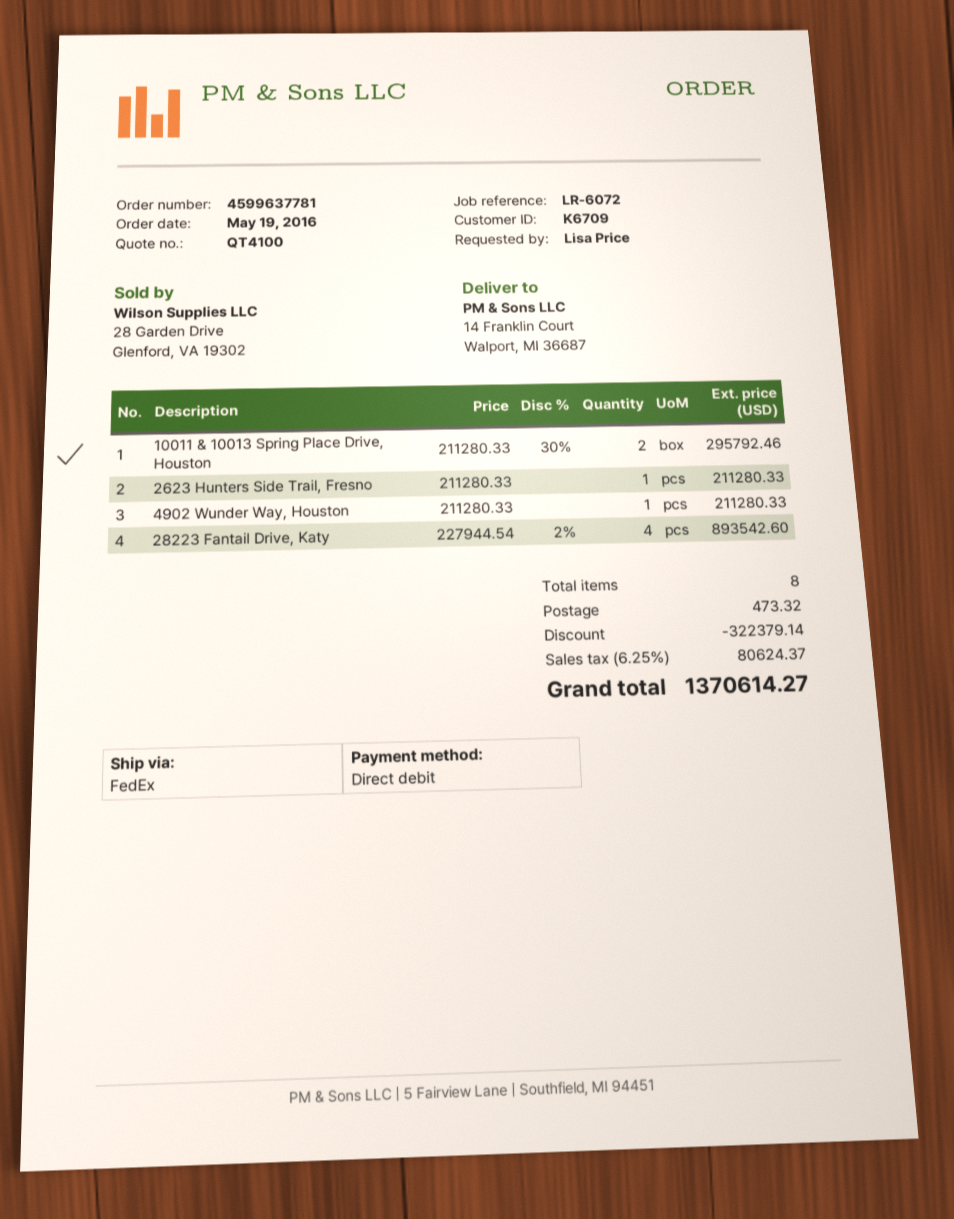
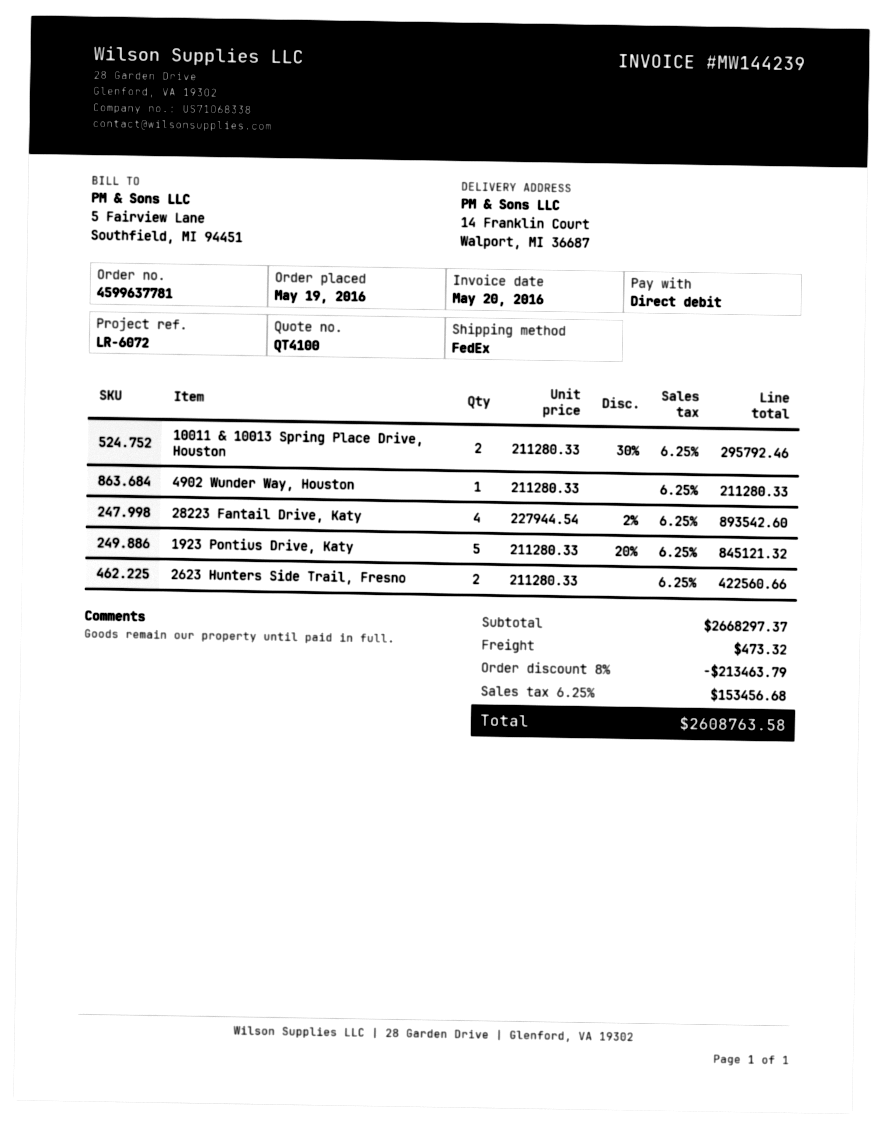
2623 Hunters Side Trail, Fresno: 1 x 211280.33 = 211280.33 -> 2 x 211280.33 = 422560.66
1923 Pontius Drive, Katy: none -> 5 x 211280.33 - 20% = 845121.32
discount: 322379.14 -> 213463.79
tax: 6.25% = 80624.37 -> 6.25% = 153456.68
total: 1370614.27 -> 2608763.58

